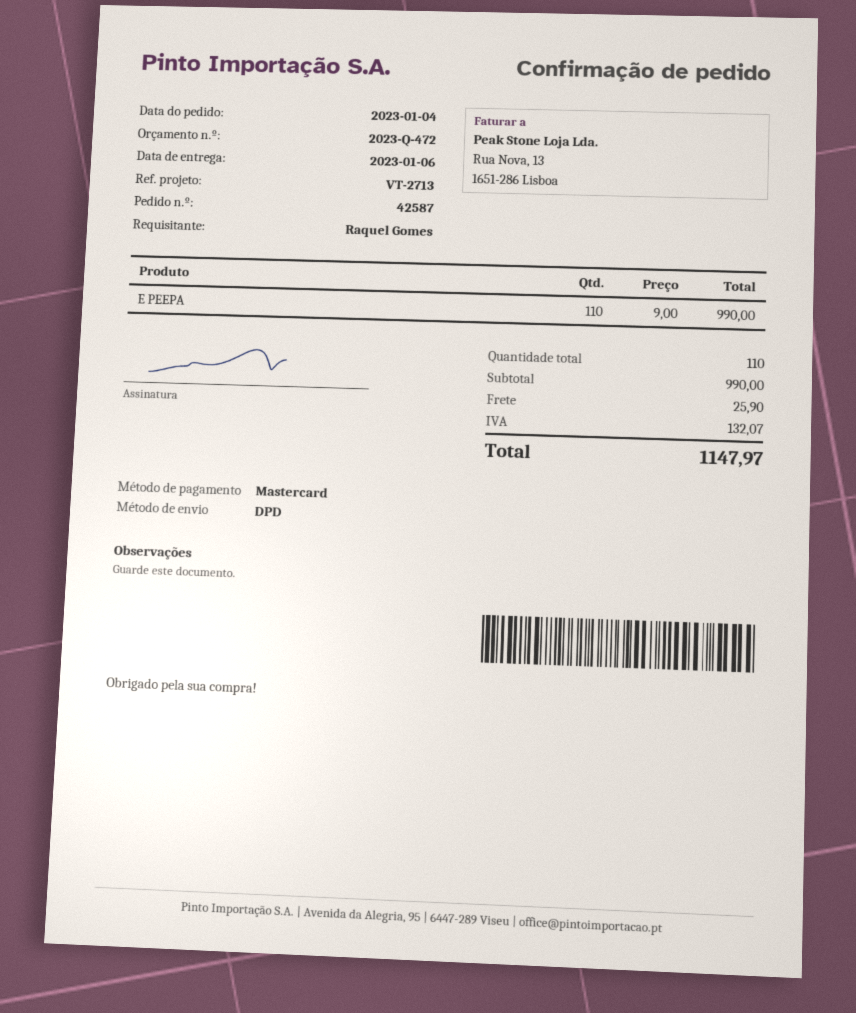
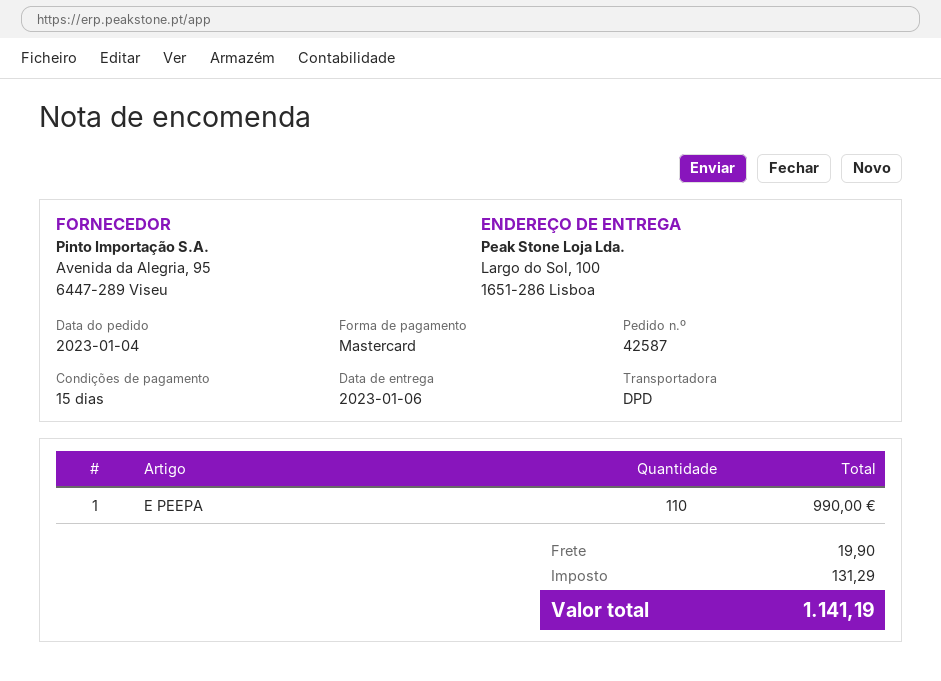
shipping: 25.90 -> 19.90
tax: 132.07 -> 131.29
total: 1147.97 -> 1141.19

